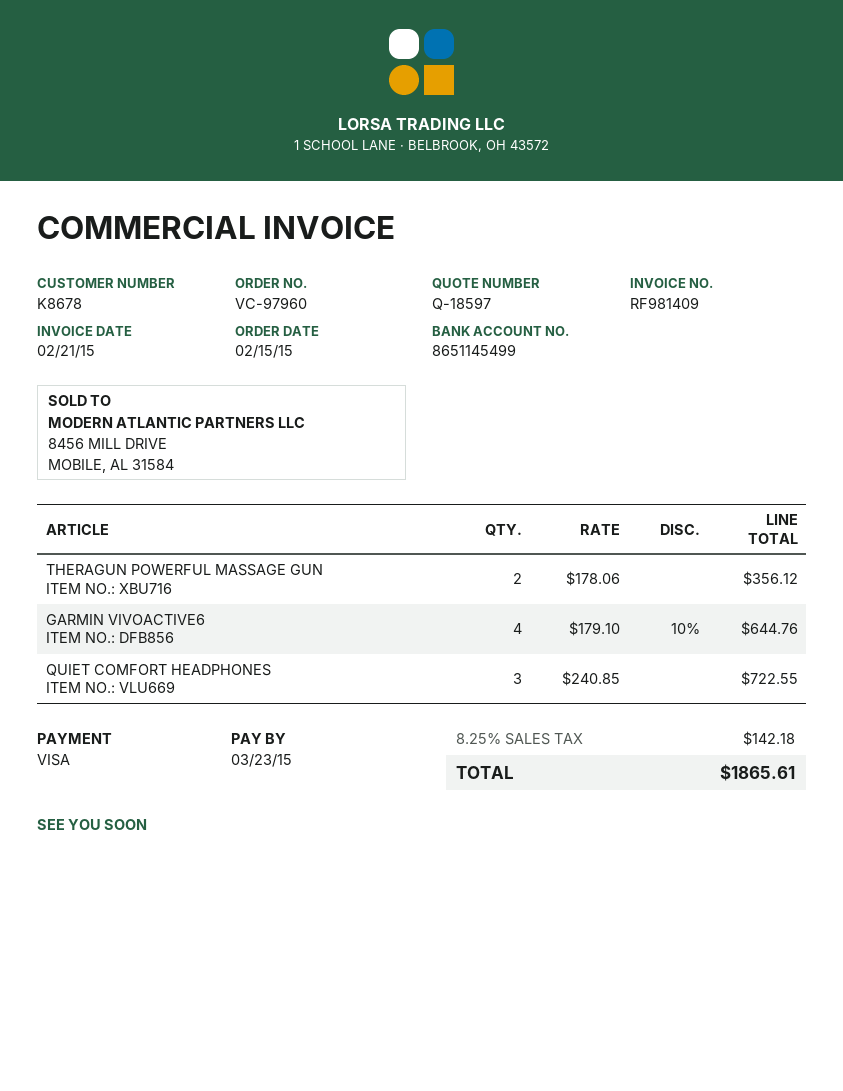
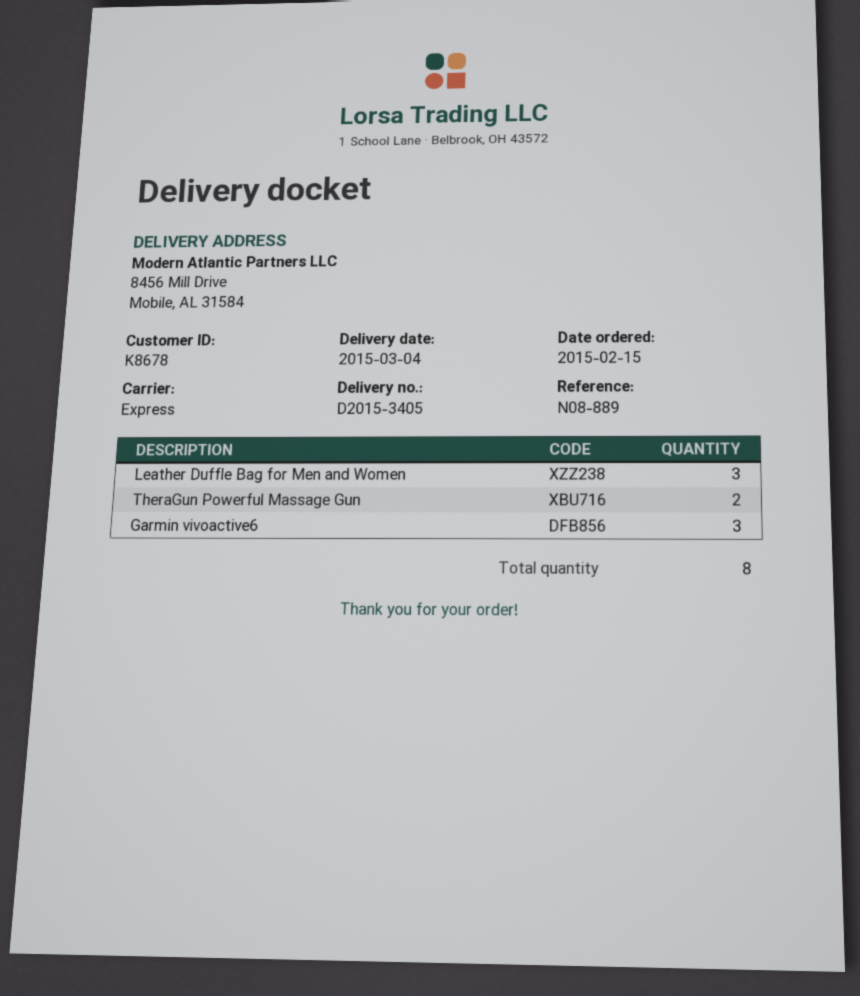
GARMIN VIVOACTIVE6: 4 -> 3
QUIET COMFORT HEADPHONES: 3 -> none
Leather Duffle Bag for Men and Women: none -> 3

